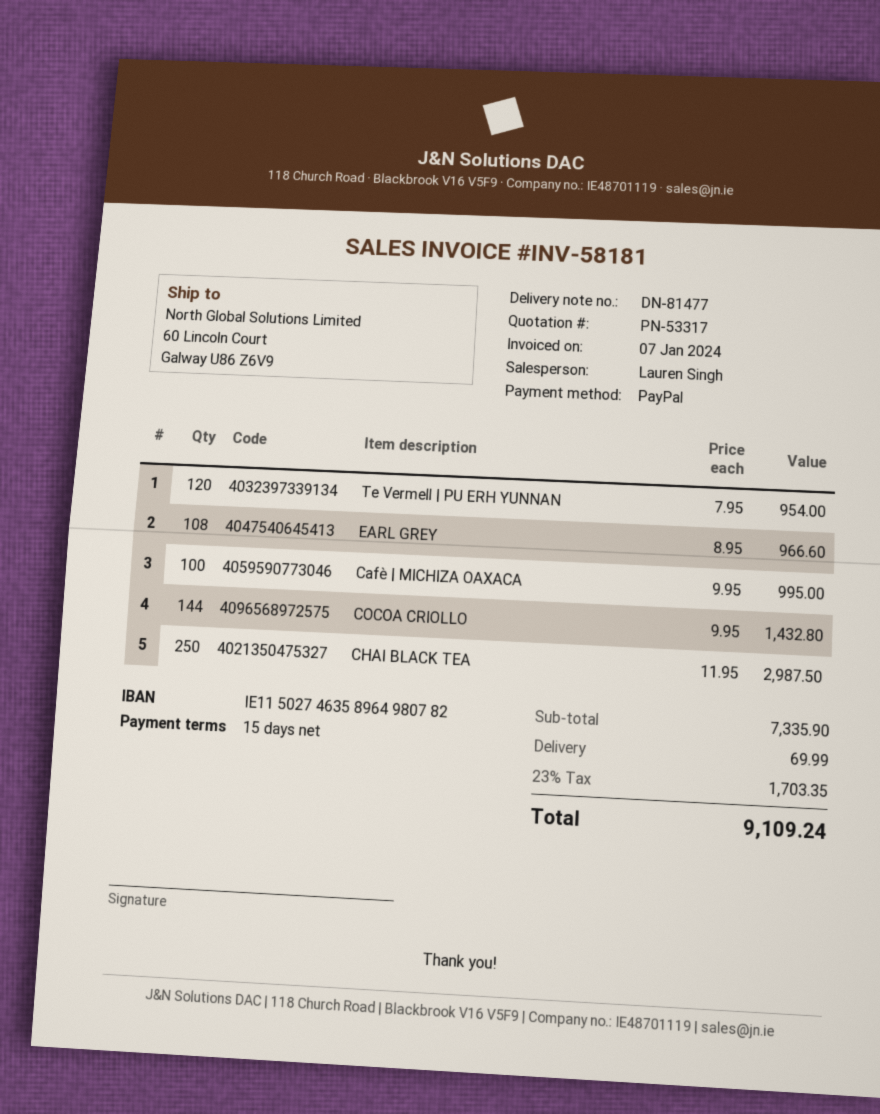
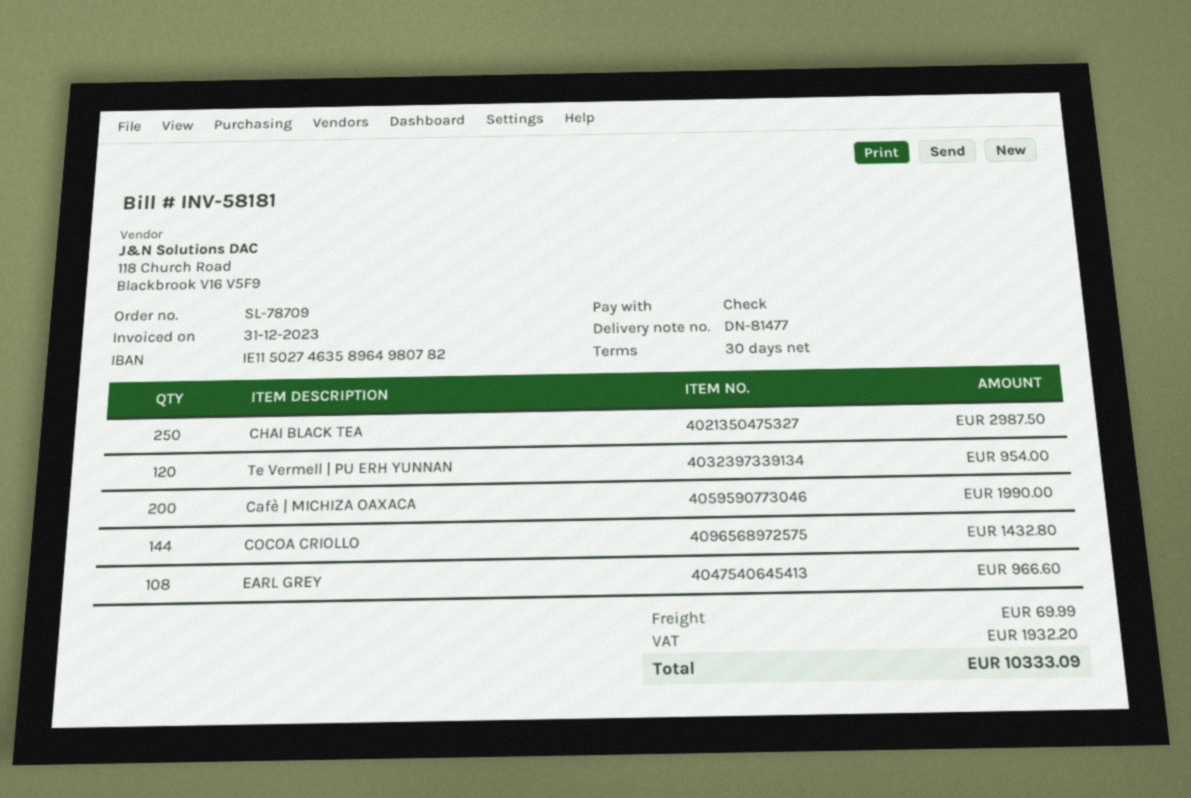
invoice date: 2024-01-07 -> 2023-12-31
payment terms: 15 days -> 30 days
payment method: PayPal -> cheque
Cafè | MICHIZA OAXACA: 100 for 995.00 -> 200 for 1990.00
tax: 1703.35 -> 1932.20
total: 9109.24 -> 10333.09

